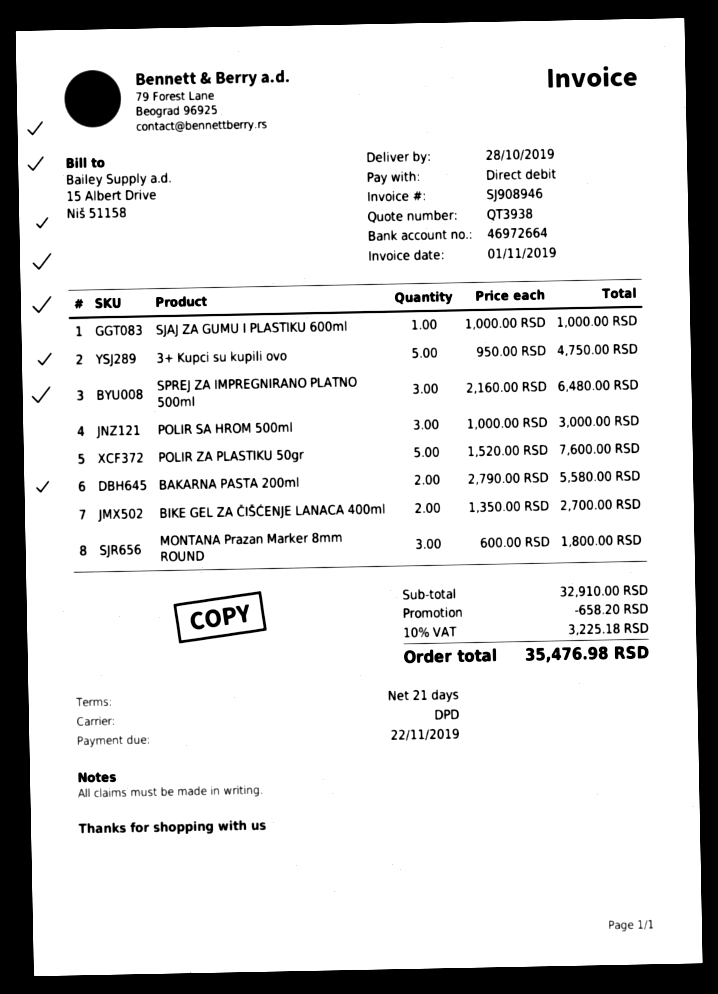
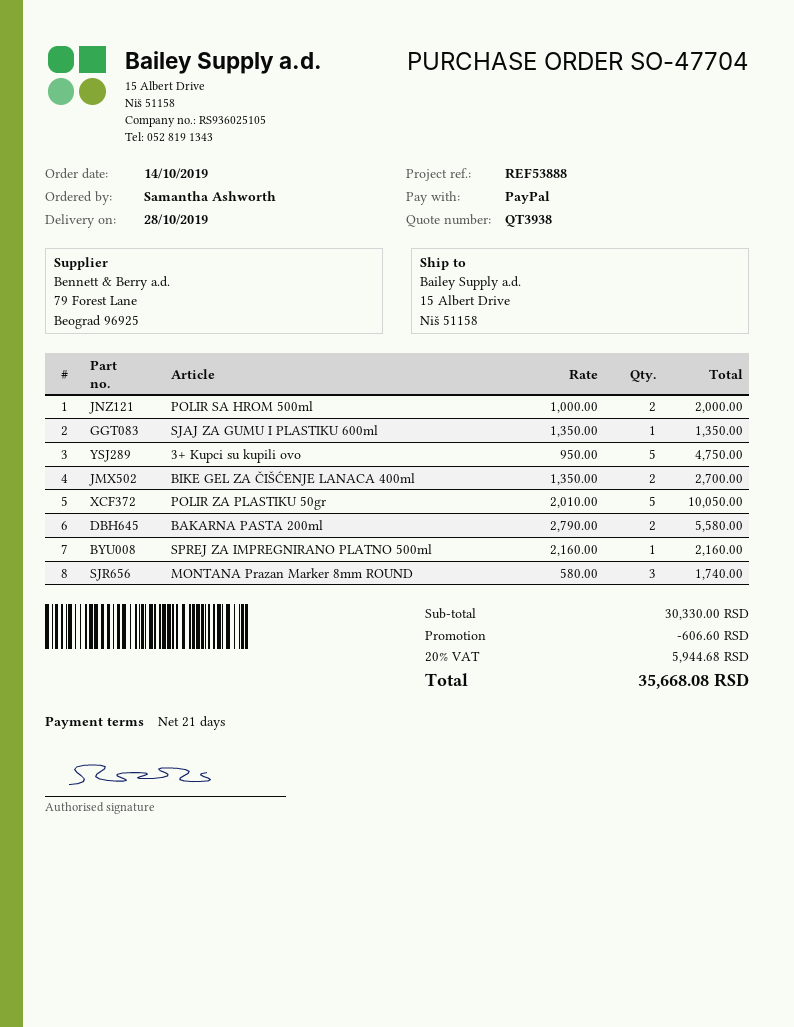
payment method: direct debit -> PayPal
SJAJ ZA GUMU I PLASTIKU 600ml: 1 x 1000.00 = 1000.00 -> 1 x 1350.00 = 1350.00
SPREJ ZA IMPREGNIRANO PLATNO 500ml: 3 x 2160.00 = 6480.00 -> 1 x 2160.00 = 2160.00
POLIR SA HROM 500ml: 3 x 1000.00 = 3000.00 -> 2 x 1000.00 = 2000.00
POLIR ZA PLASTIKU 50gr: 5 x 1520.00 = 7600.00 -> 5 x 2010.00 = 10050.00
MONTANA Prazan Marker 8mm ROUND: 3 x 600.00 = 1800.00 -> 3 x 580.00 = 1740.00
subtotal: 32910.00 -> 30330.00
discount: 658.20 -> 606.60
tax: 10% = 3225.18 -> 20% = 5944.68
total: 35476.98 -> 35668.08

